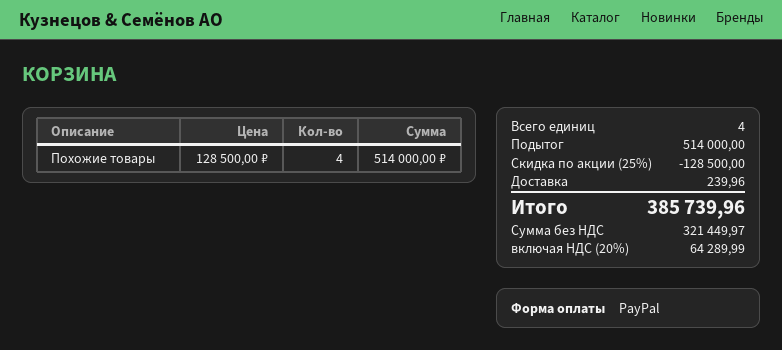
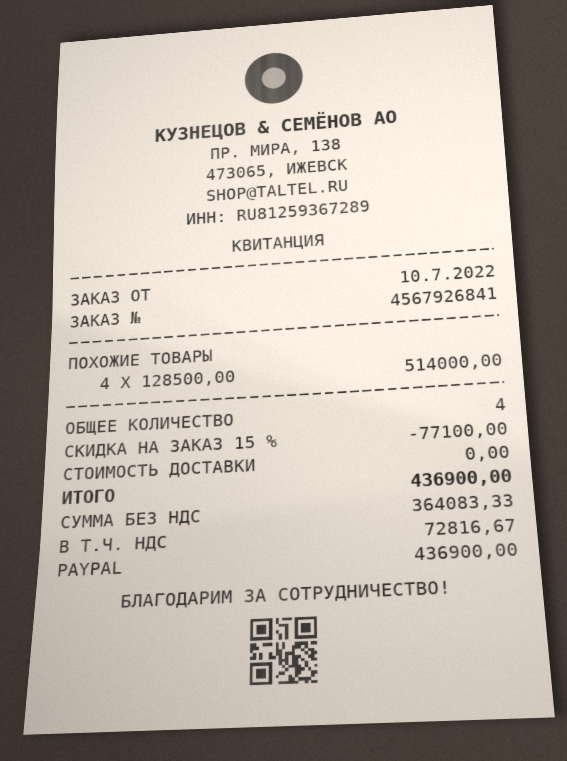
discount: 25% = 128500.00 -> 15% = 77100.00
shipping: 239.96 -> 0.00
net: 321449.97 -> 364083.33
tax: 64289.99 -> 72816.67
total: 385739.96 -> 436900.00

